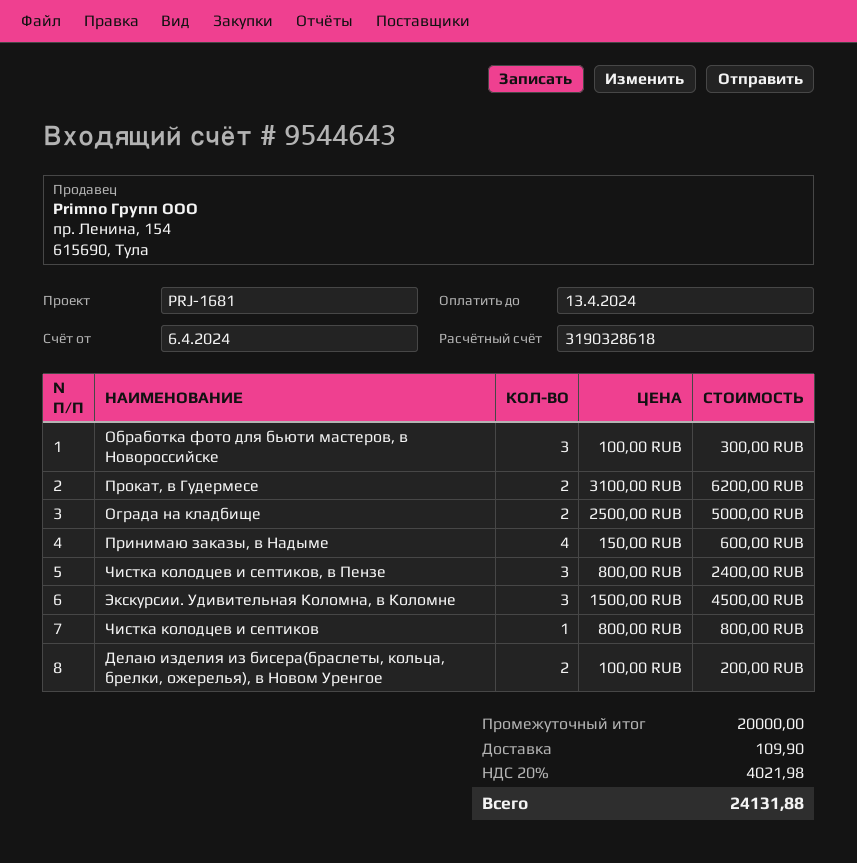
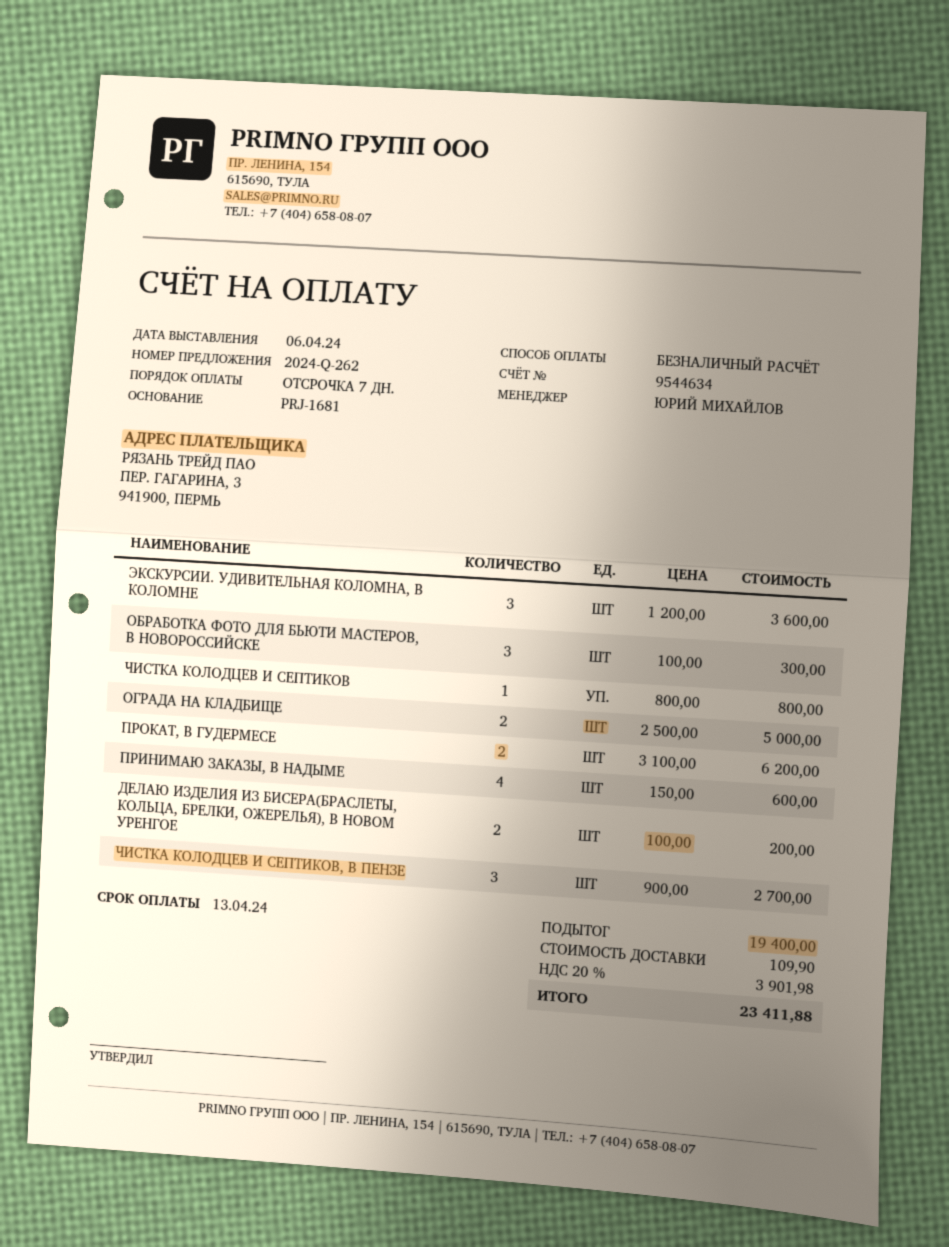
invoice number: 9544643 -> 9544634
Чистка колодцев и септиков, в Пензе: 3 x 800.00 = 2400.00 -> 3 x 900.00 = 2700.00
Экскурсии. Удивительная Коломна, в Коломне: 3 x 1500.00 = 4500.00 -> 3 x 1200.00 = 3600.00
subtotal: 20000.00 -> 19400.00
tax: 20% = 4021.98 -> 20% = 3901.98
total: 24131.88 -> 23411.88

